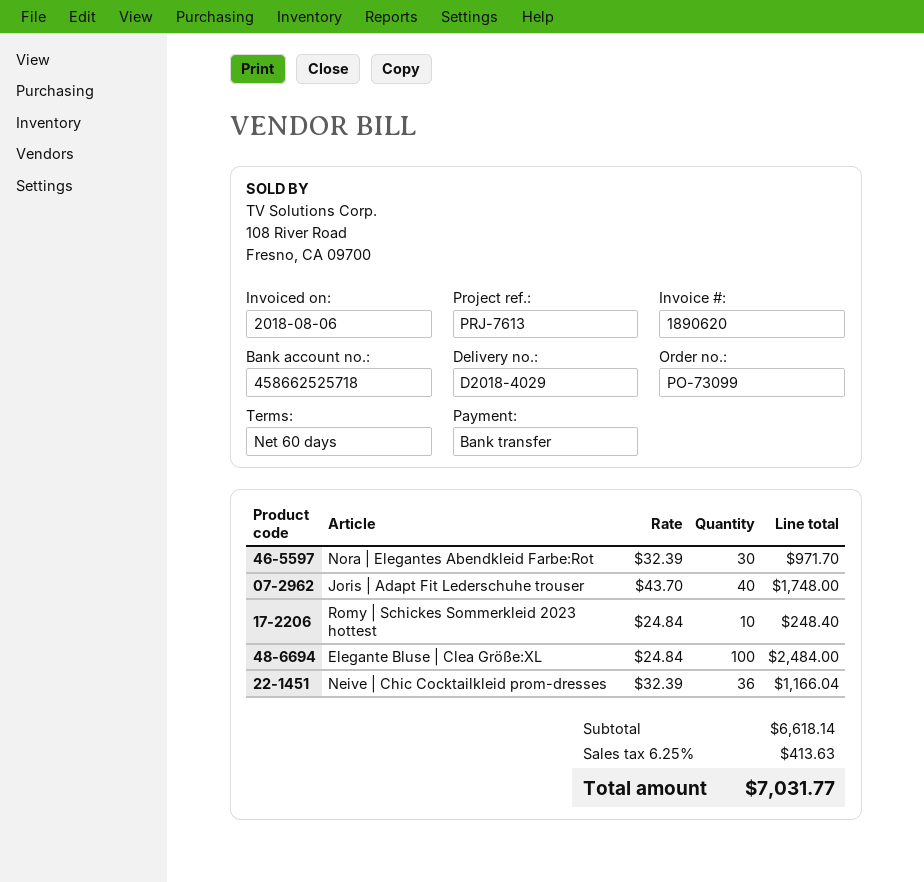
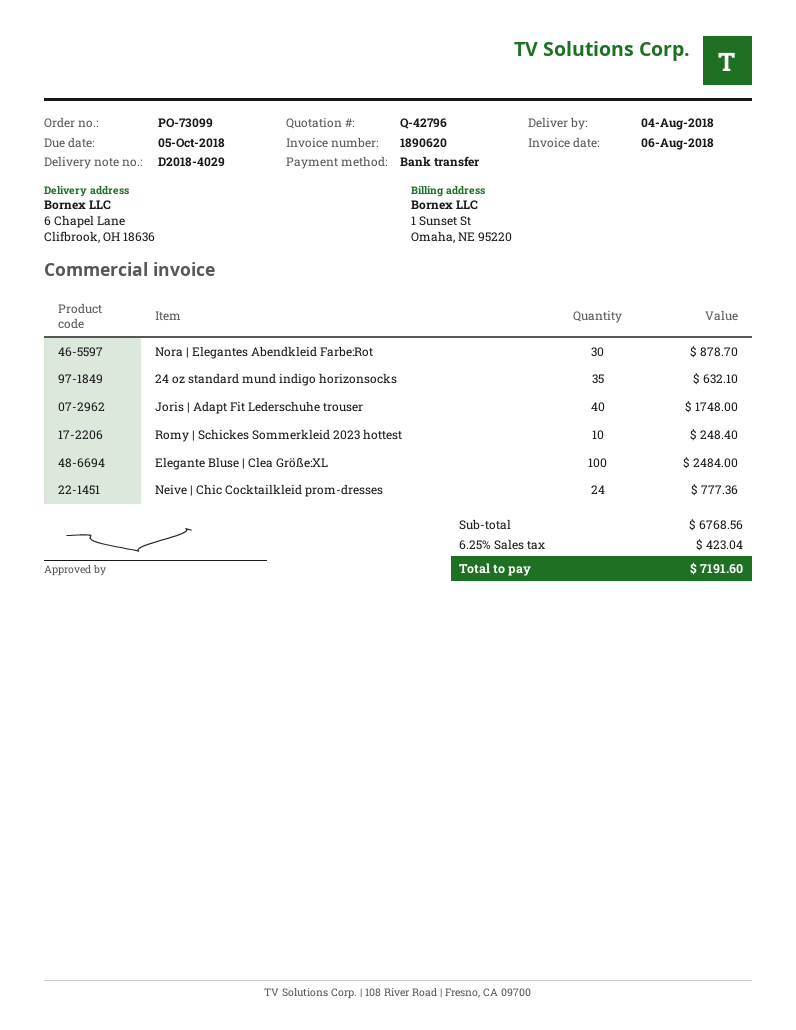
Nora | Elegantes Abendkleid Farbe:Rot: 30 for 971.70 -> 30 for 878.70
Neive | Chic Cocktailkleid prom-dresses: 36 for 1166.04 -> 24 for 777.36
24 oz standard mund indigo horizonsocks: none -> 35 for 632.10
subtotal: 6618.14 -> 6768.56
tax: 6.25% = 413.63 -> 6.25% = 423.04
total: 7031.77 -> 7191.60

